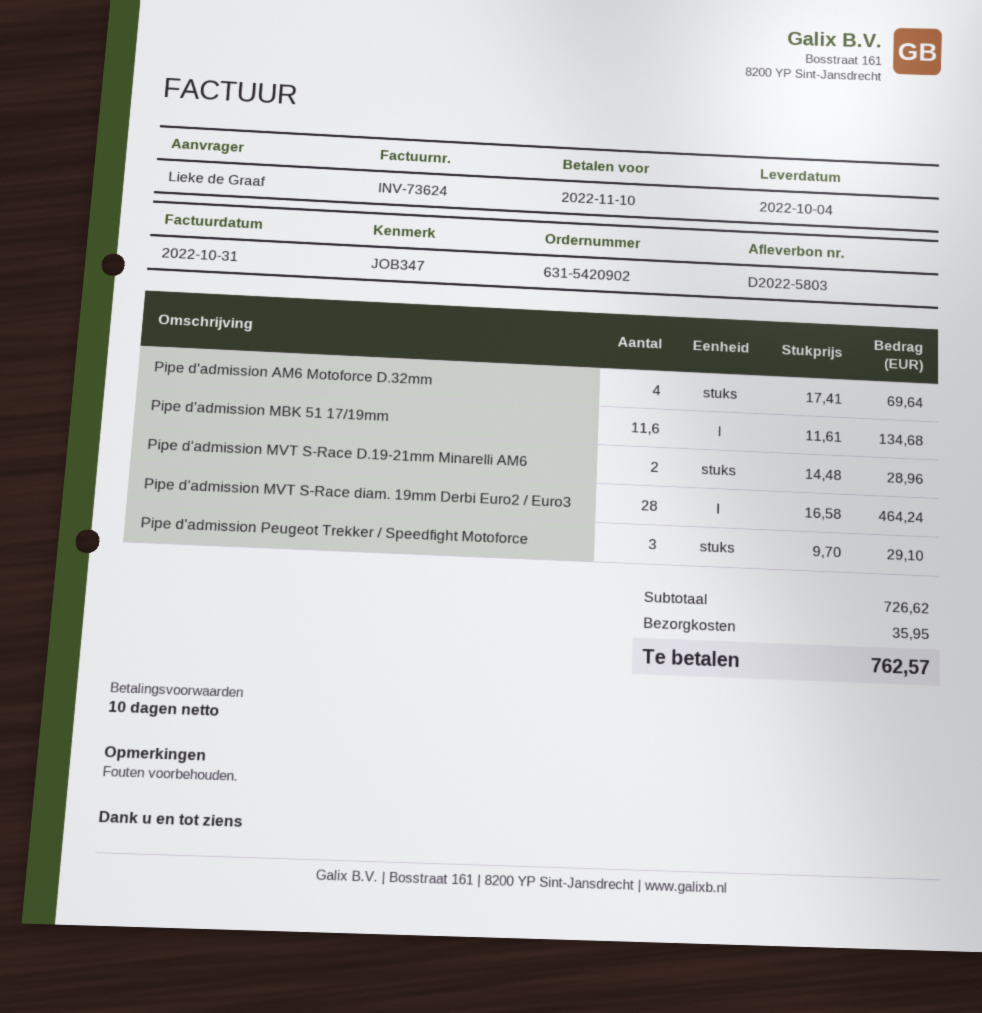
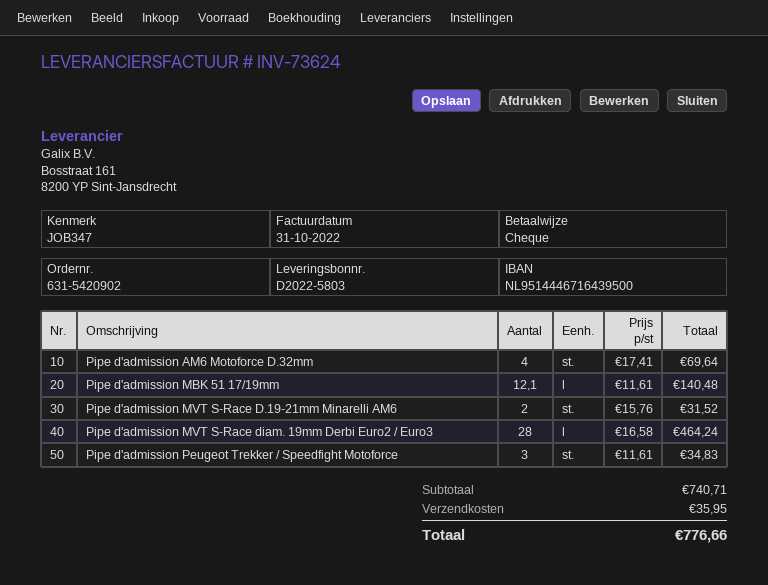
Pipe d'admission MBK 51 17/19mm: 11.6 x 11.61 = 134.68 -> 12.1 x 11.61 = 140.48
Pipe d'admission MVT S-Race D.19-21mm Minarelli AM6: 2 x 14.48 = 28.96 -> 2 x 15.76 = 31.52
Pipe d'admission Peugeot Trekker / Speedfight Motoforce: 3 x 9.70 = 29.10 -> 3 x 11.61 = 34.83
subtotal: 726.62 -> 740.71
total: 762.57 -> 776.66

